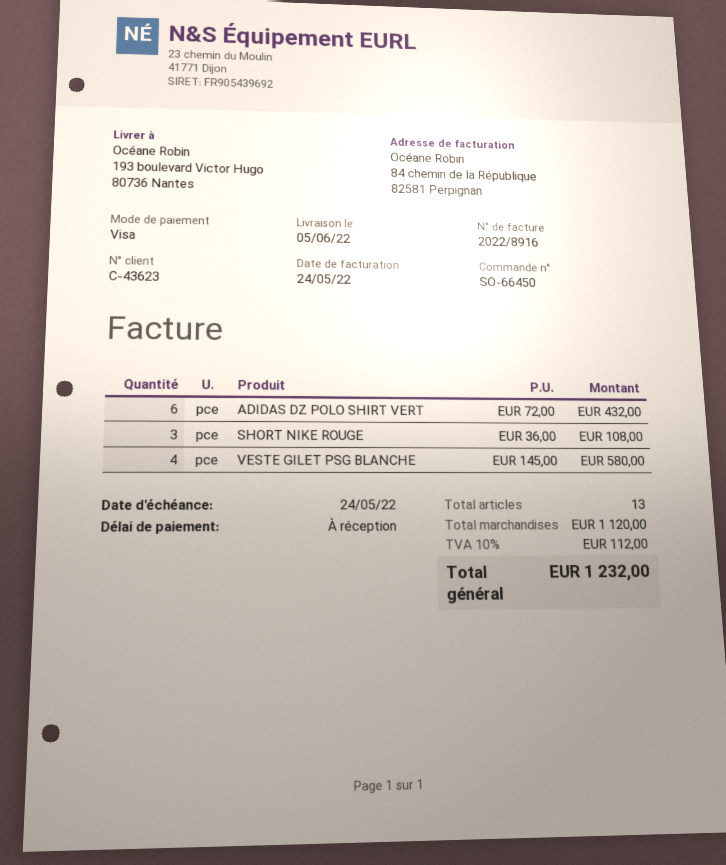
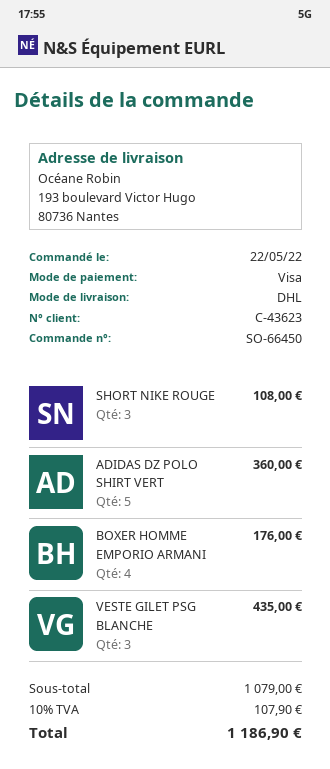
ADIDAS DZ POLO SHIRT VERT: 6 for 432.00 -> 5 for 360.00
VESTE GILET PSG BLANCHE: 4 for 580.00 -> 3 for 435.00
BOXER HOMME EMPORIO ARMANI: none -> 4 for 176.00
subtotal: 1120.00 -> 1079.00
tax: 10% = 112.00 -> 10% = 107.90
total: 1232.00 -> 1186.90

